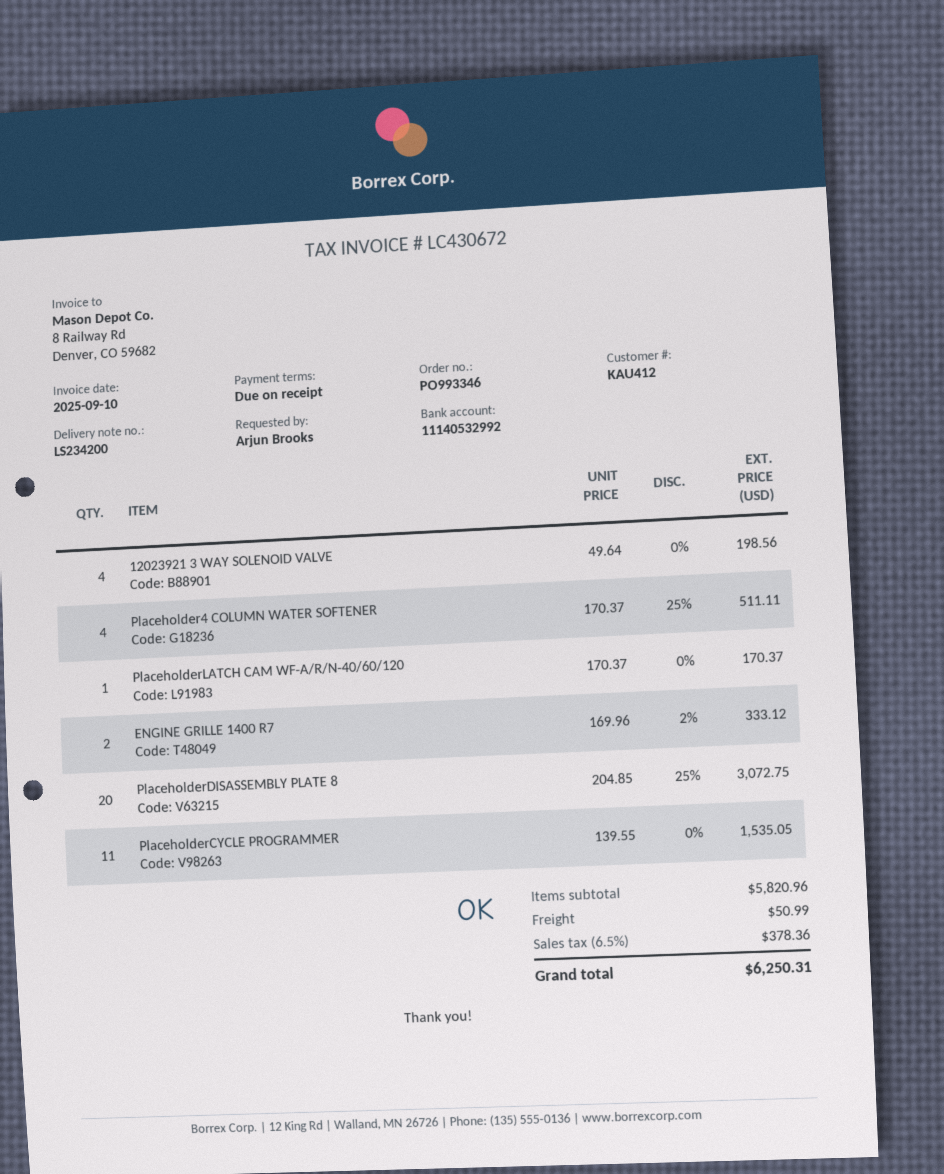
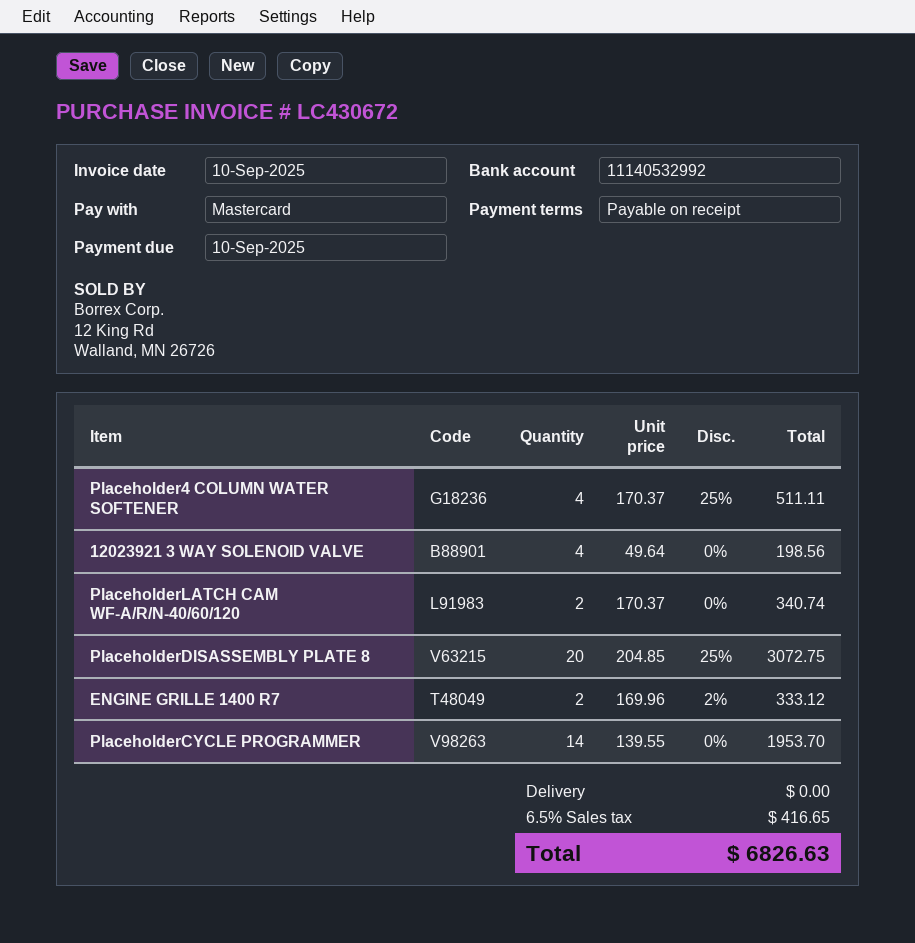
PlaceholderLATCH CAM WF-A/R/N-40/60/120: 1 x 170.37 = 170.37 -> 2 x 170.37 = 340.74
PlaceholderCYCLE PROGRAMMER: 11 x 139.55 = 1535.05 -> 14 x 139.55 = 1953.70
shipping: 50.99 -> 0.00
tax: 6.5% = 378.36 -> 6.5% = 416.65
total: 6250.31 -> 6826.63

